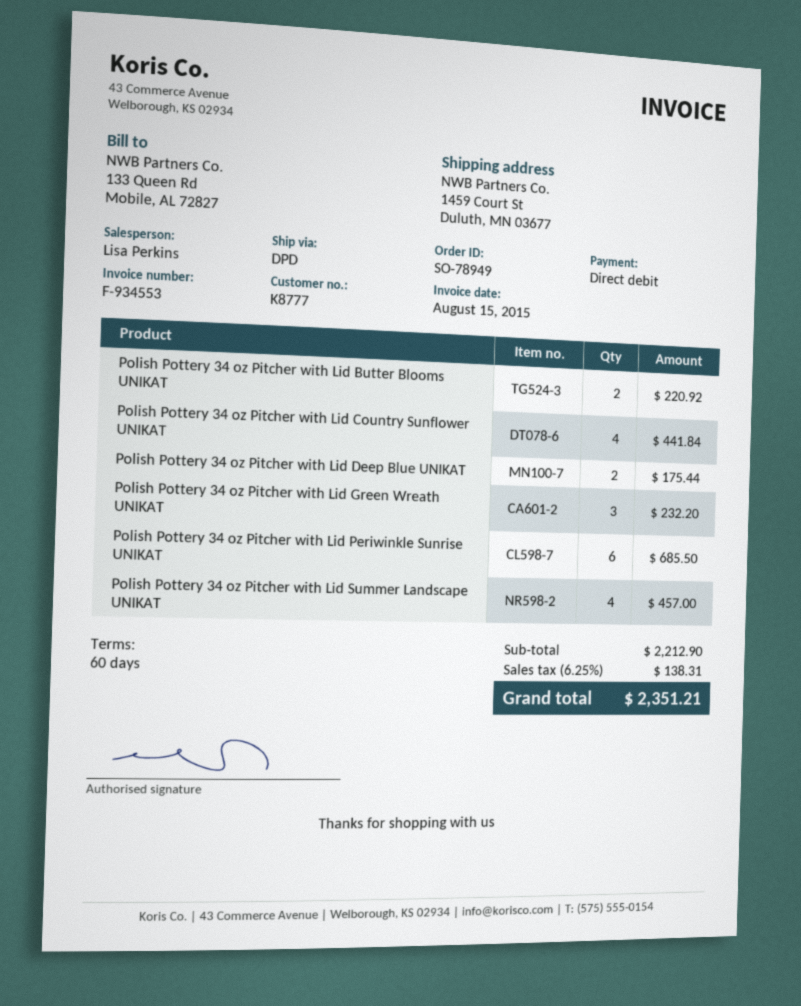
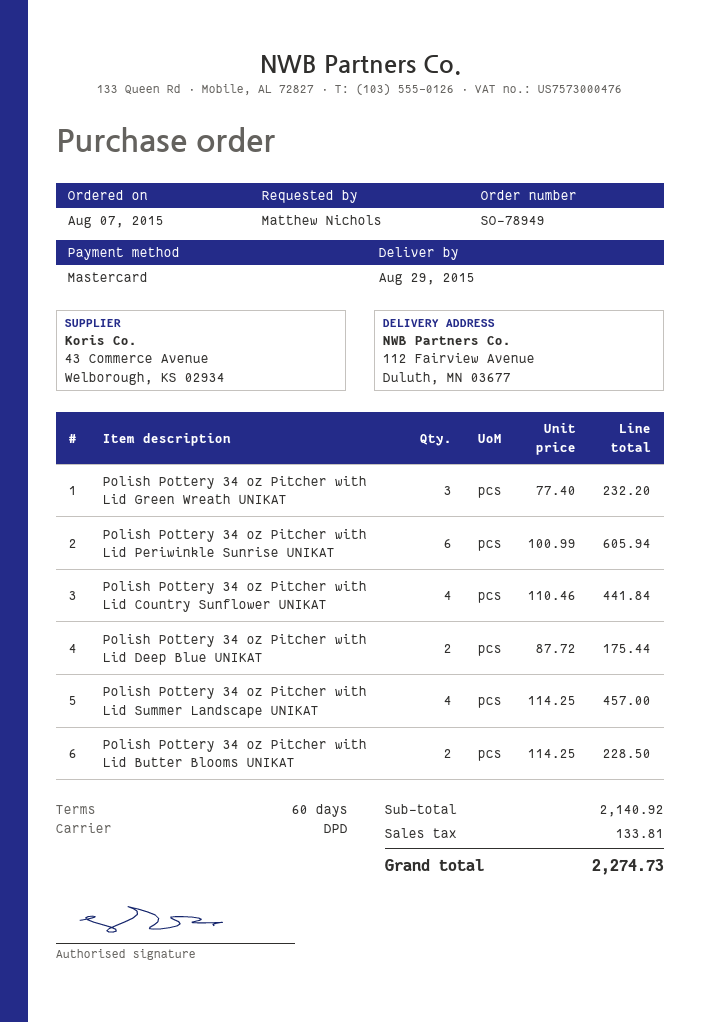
payment method: direct debit -> Mastercard
ship to: 1459 Court St, Duluth, MN 03677 -> 112 Fairview Avenue, Duluth, MN 03677
Polish Pottery 34 oz Pitcher with Lid Butter Blooms UNIKAT: 2 for 220.92 -> 2 for 228.50
Polish Pottery 34 oz Pitcher with Lid Periwinkle Sunrise UNIKAT: 6 for 685.50 -> 6 for 605.94
subtotal: 2212.90 -> 2140.92
tax: 138.31 -> 133.81
total: 2351.21 -> 2274.73

